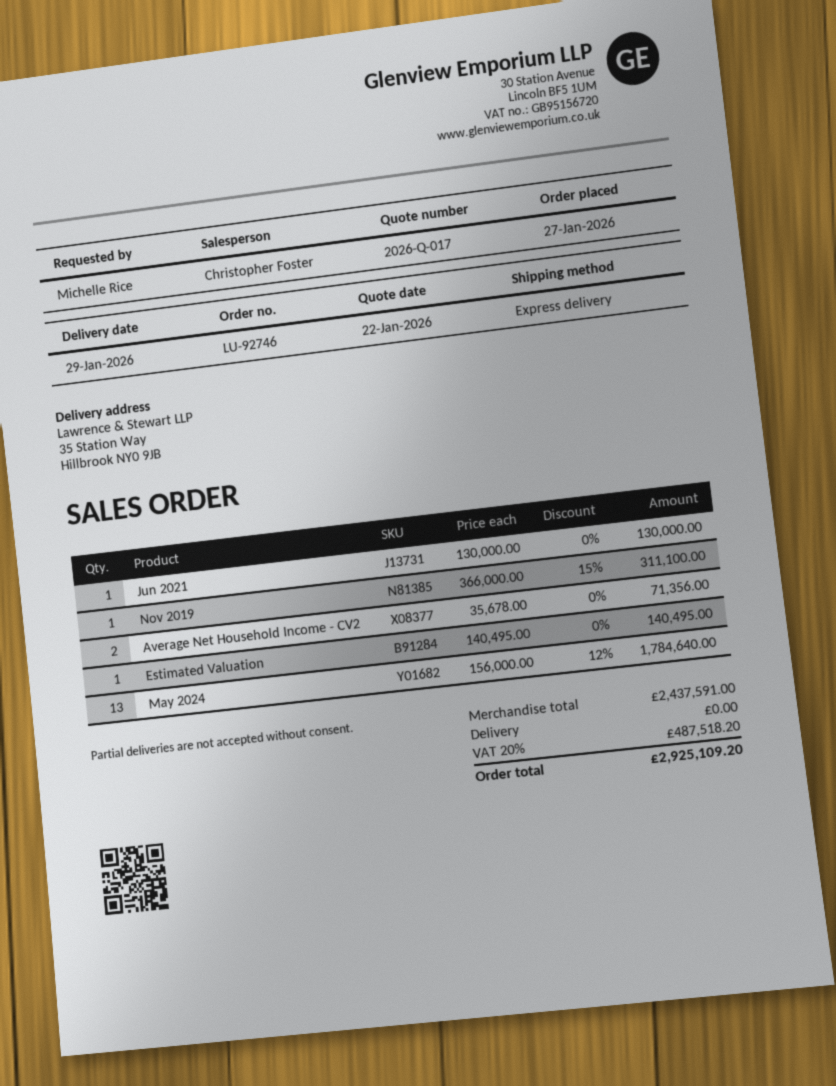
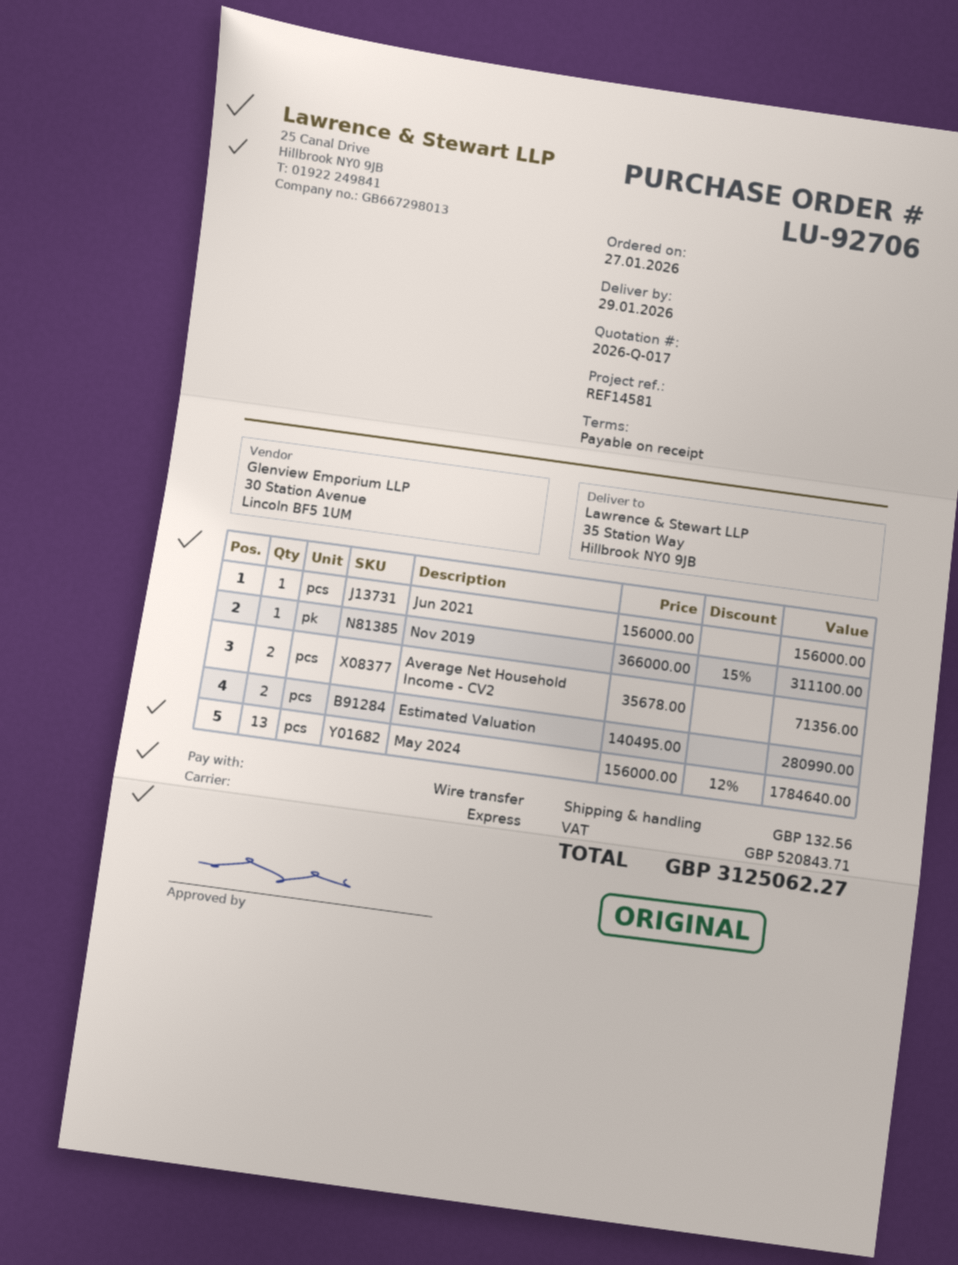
order number: LU-92746 -> LU-92706
Jun 2021: 1 x 130000.00 = 130000.00 -> 1 x 156000.00 = 156000.00
Estimated Valuation: 1 x 140495.00 = 140495.00 -> 2 x 140495.00 = 280990.00
shipping: 0.00 -> 132.56
tax: 487518.20 -> 520843.71
total: 2925109.20 -> 3125062.27

